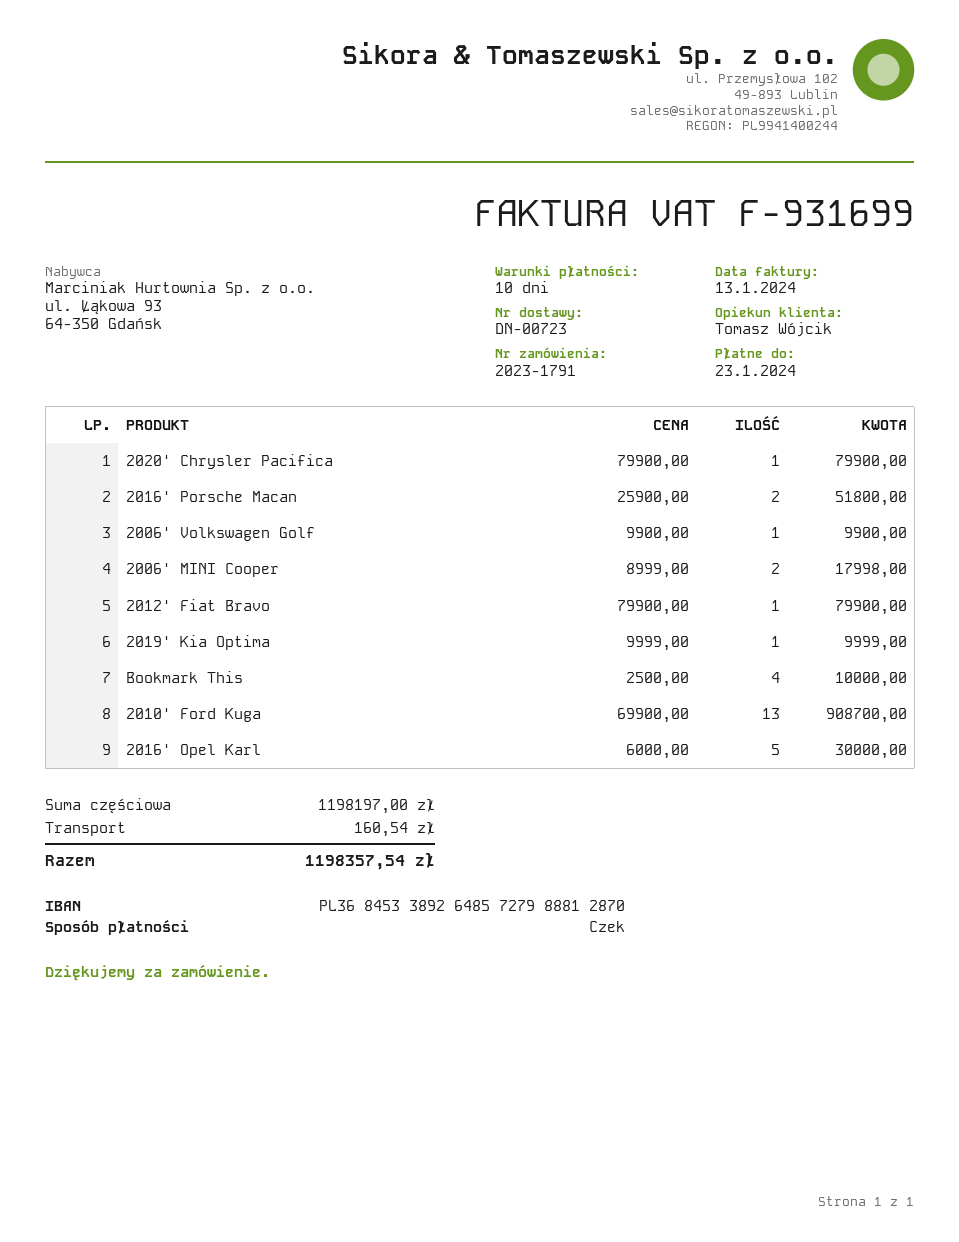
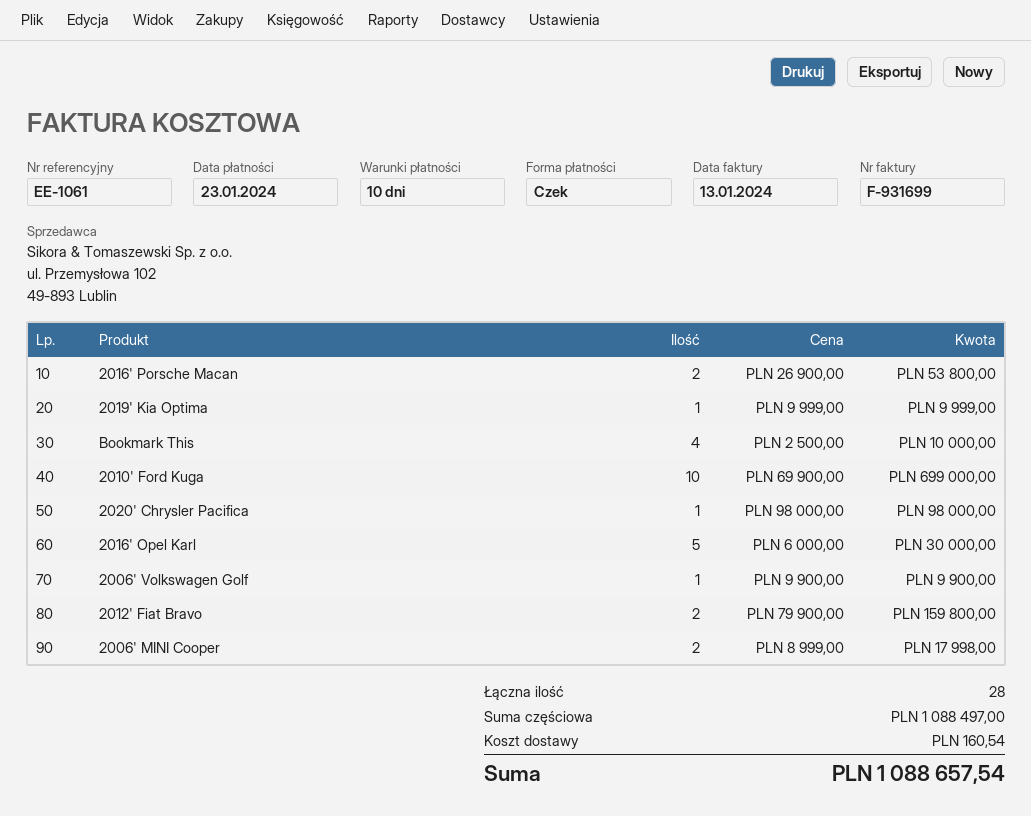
2020' Chrysler Pacifica: 1 x 79900.00 = 79900.00 -> 1 x 98000.00 = 98000.00
2016' Porsche Macan: 2 x 25900.00 = 51800.00 -> 2 x 26900.00 = 53800.00
2012' Fiat Bravo: 1 x 79900.00 = 79900.00 -> 2 x 79900.00 = 159800.00
2010' Ford Kuga: 13 x 69900.00 = 908700.00 -> 10 x 69900.00 = 699000.00
subtotal: 1198197.00 -> 1088497.00
total: 1198357.54 -> 1088657.54

